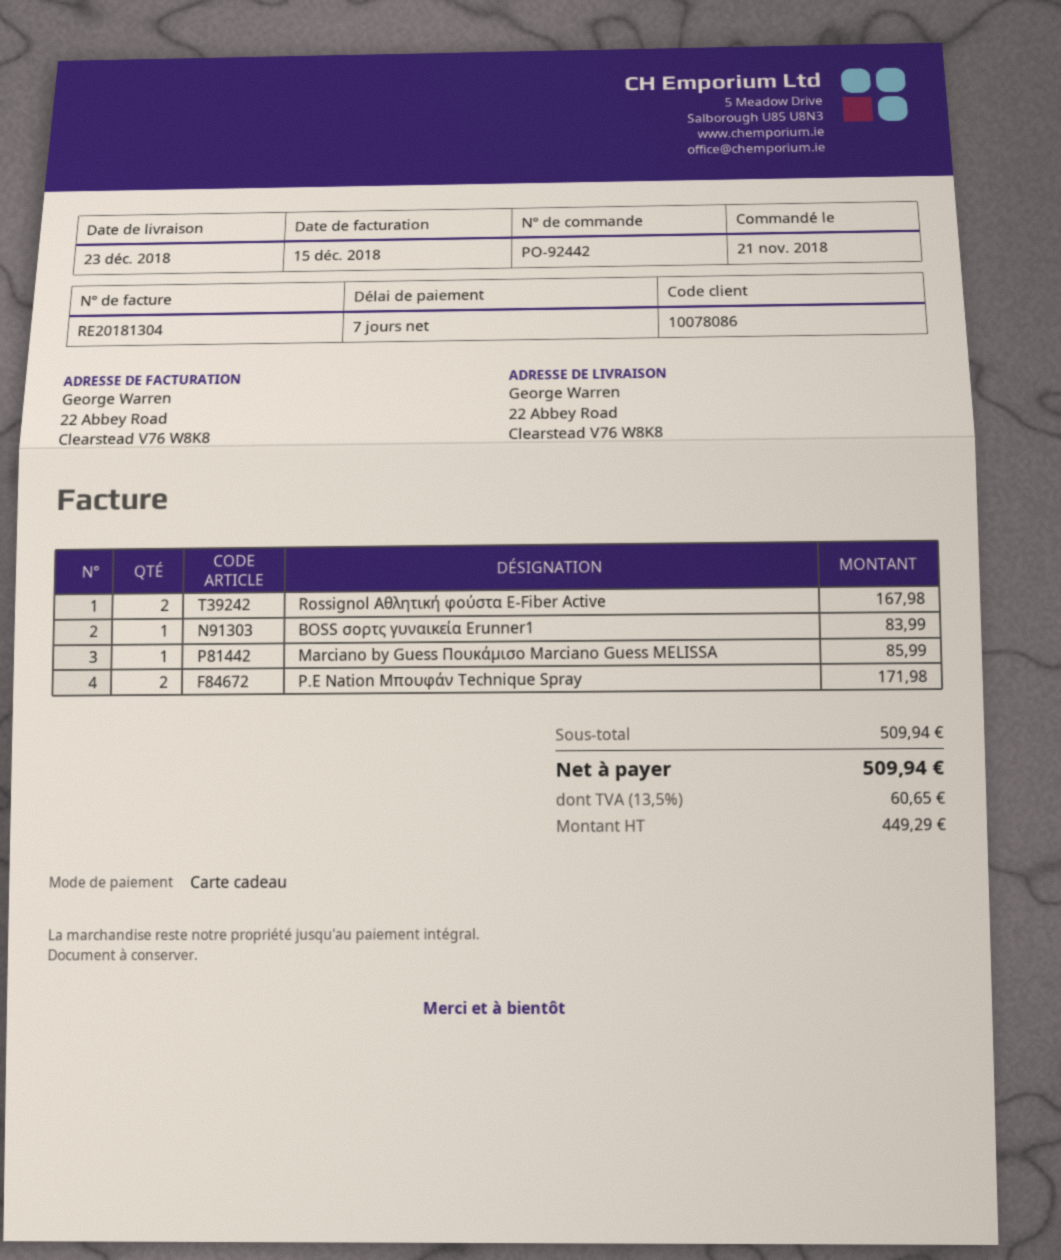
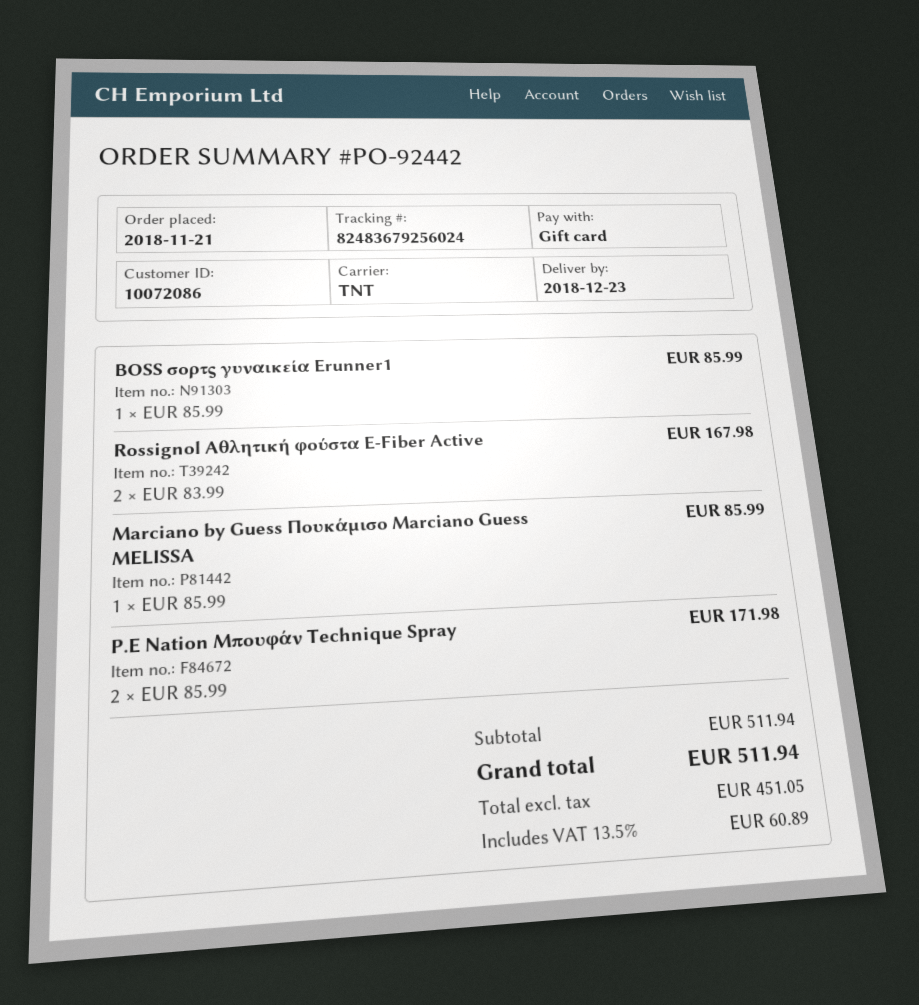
customer number: 10078086 -> 10072086
BOSS σορτς γυναικεία Erunner1: 1 for 83.99 -> 1 for 85.99
subtotal: 509.94 -> 511.94
net: 449.29 -> 451.05
tax: 13.5% = 60.65 -> 13.5% = 60.89
total: 509.94 -> 511.94

